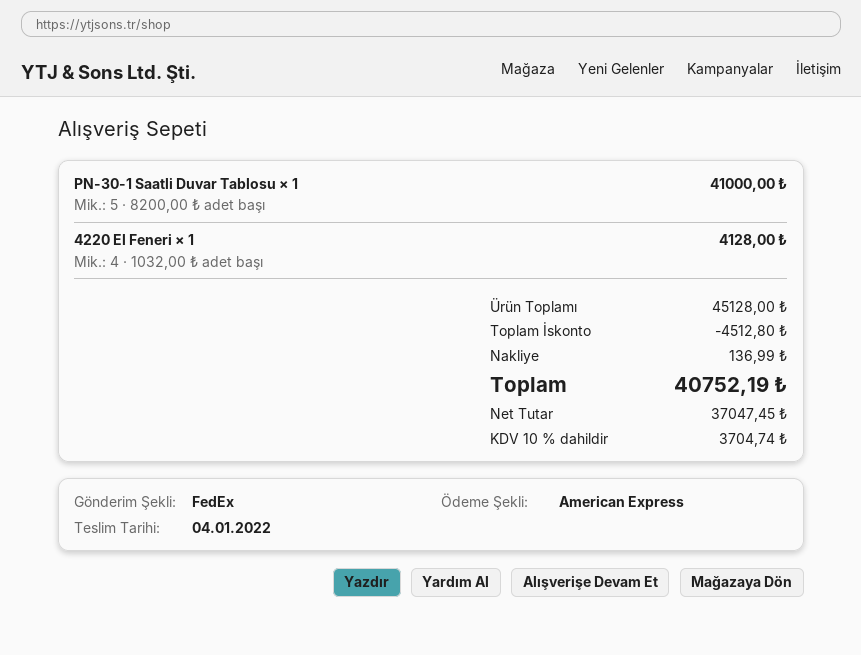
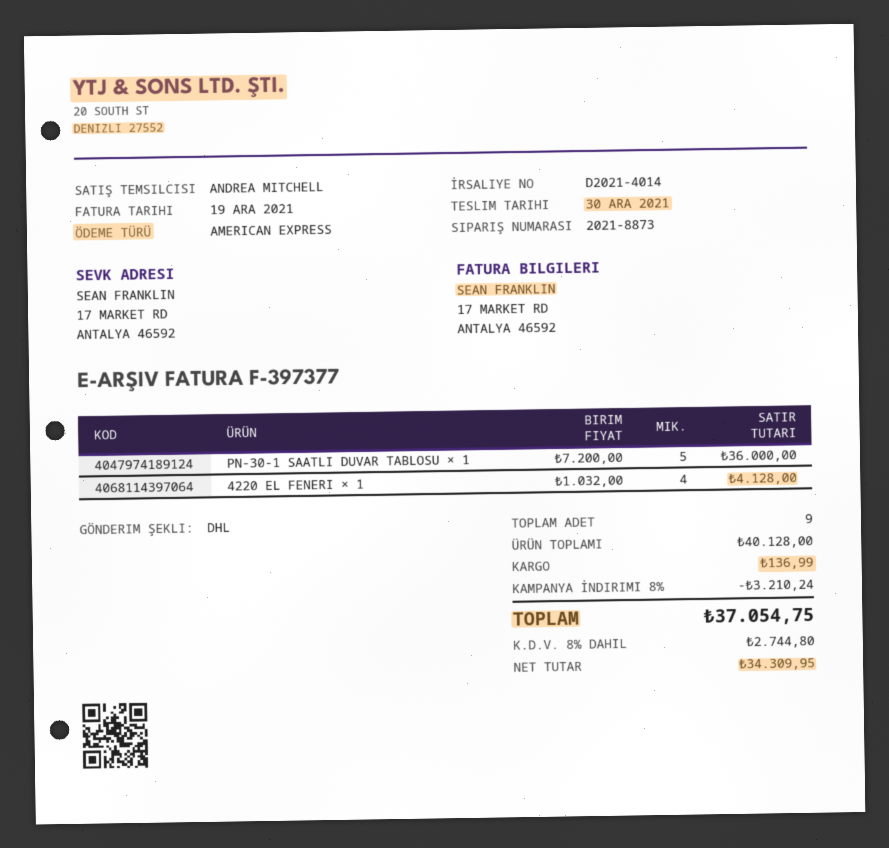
delivery date: 2022-01-04 -> 2021-12-30
shipping method: FedEx -> DHL
PN-30-1 Saatli Duvar Tablosu × 1: 5 x 8200.00 = 41000.00 -> 5 x 7200.00 = 36000.00
subtotal: 45128.00 -> 40128.00
discount: 4512.80 -> 3210.24
net: 37047.45 -> 34309.95
tax: 10% = 3704.74 -> 8% = 2744.80
total: 40752.19 -> 37054.75

